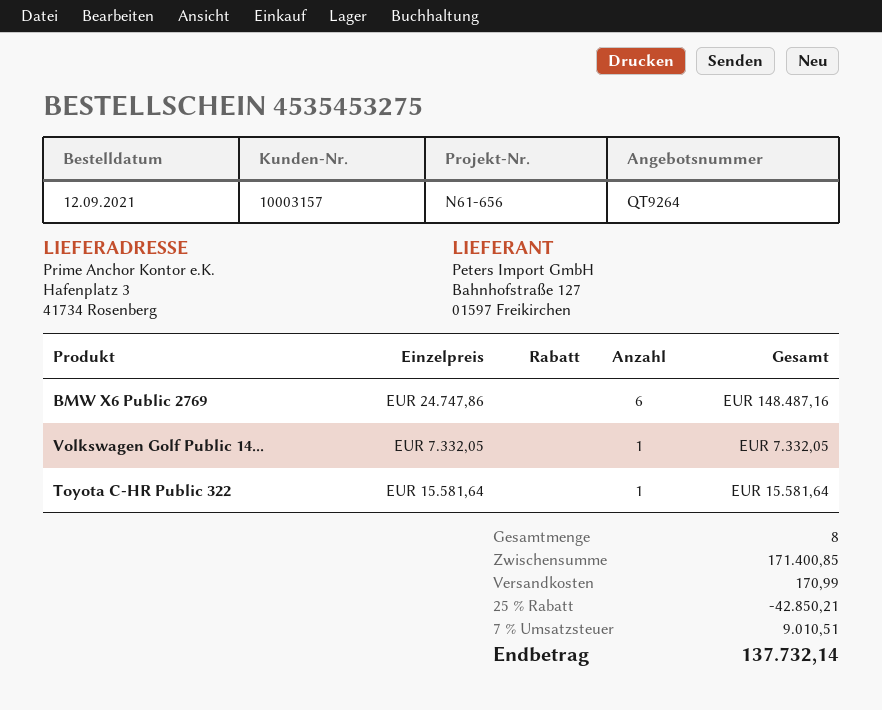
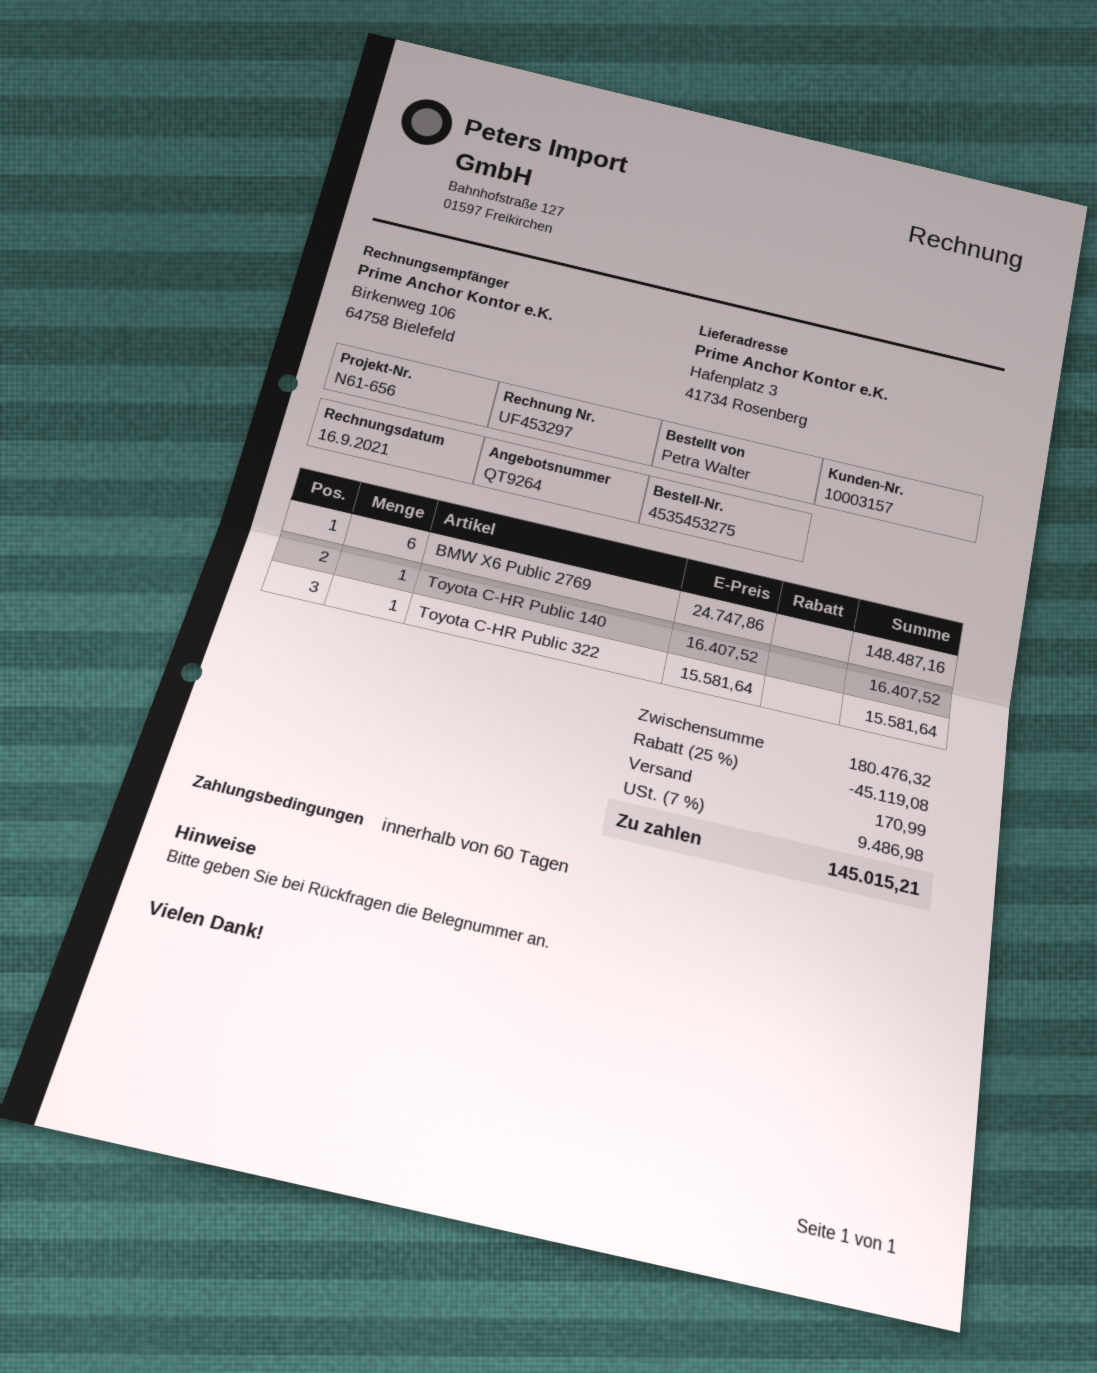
Volkswagen Golf Public 14...: 1 x 7332.05 = 7332.05 -> none
Toyota C-HR Public 140: none -> 1 x 16407.52 = 16407.52
subtotal: 171400.85 -> 180476.32
discount: 25% = 42850.21 -> 25% = 45119.08
tax: 7% = 9010.51 -> 7% = 9486.98
total: 137732.14 -> 145015.21

